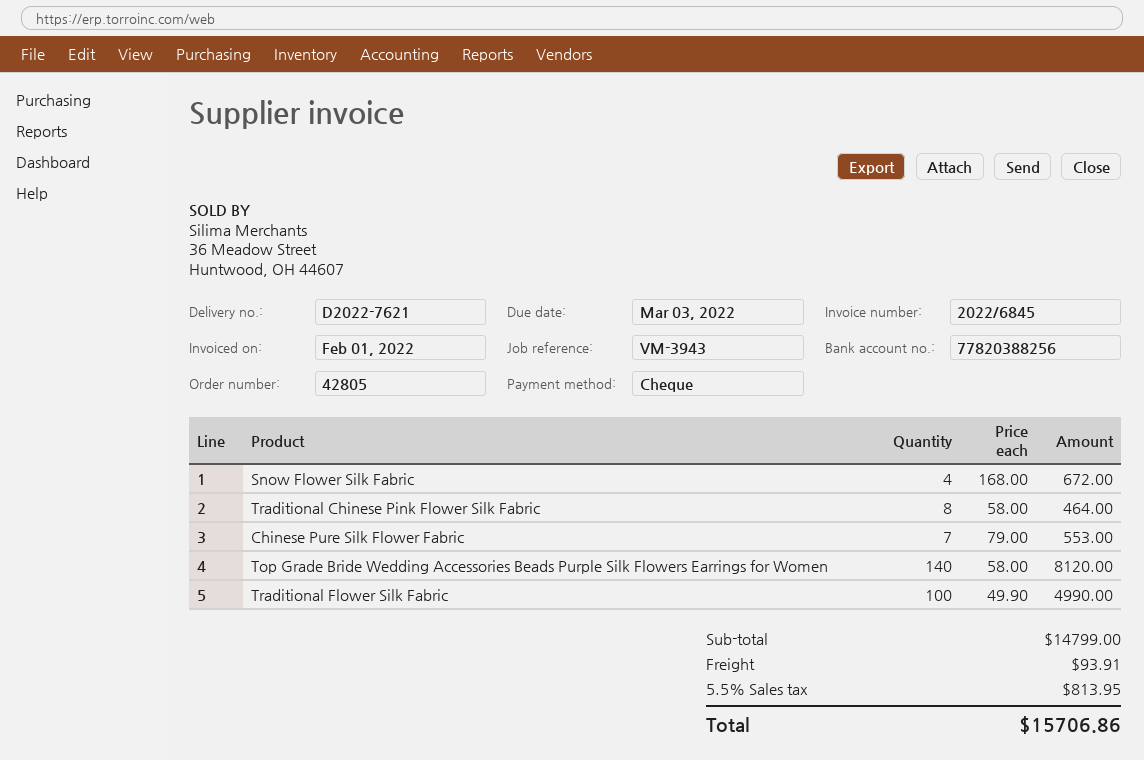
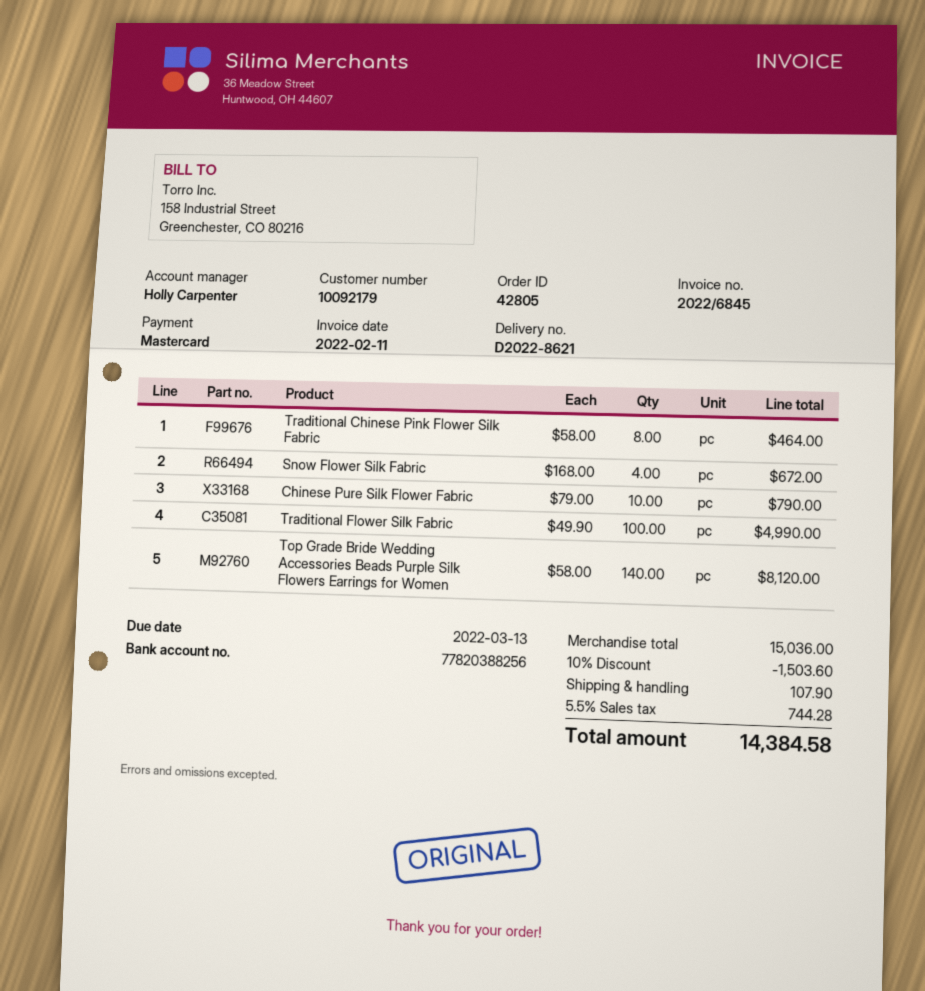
delivery note number: D2022-7621 -> D2022-8621
invoice date: 2022-02-01 -> 2022-02-11
due date: 2022-03-03 -> 2022-03-13
payment method: cheque -> Mastercard
Chinese Pure Silk Flower Fabric: 7 x 79.00 = 553.00 -> 10 x 79.00 = 790.00
subtotal: 14799.00 -> 15036.00
discount: none -> 10% = 1503.60
shipping: 93.91 -> 107.90
tax: 5.5% = 813.95 -> 5.5% = 744.28
total: 15706.86 -> 14384.58

